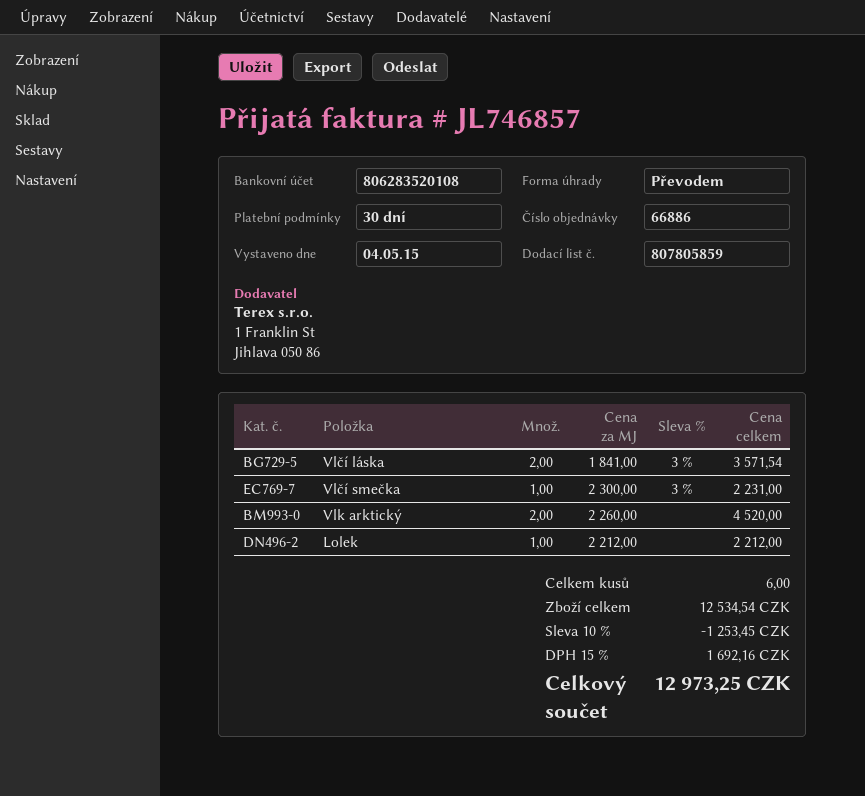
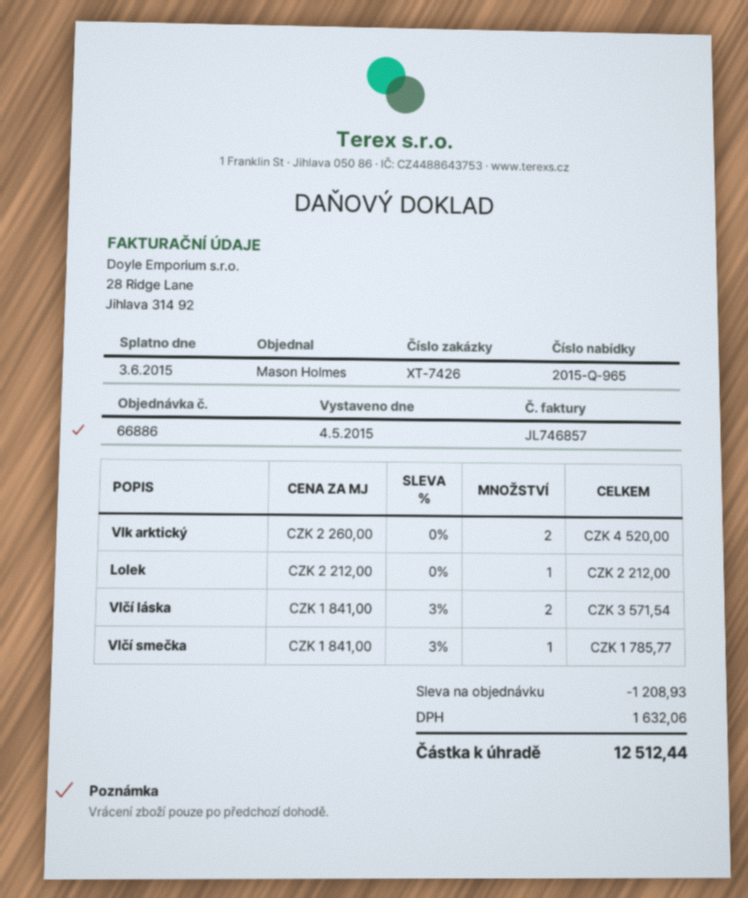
Vlčí smečka: 1 x 2300.00 - 3% = 2231.00 -> 1 x 1841.00 - 3% = 1785.77
discount: 1253.45 -> 1208.93
tax: 1692.16 -> 1632.06
total: 12973.25 -> 12512.44

